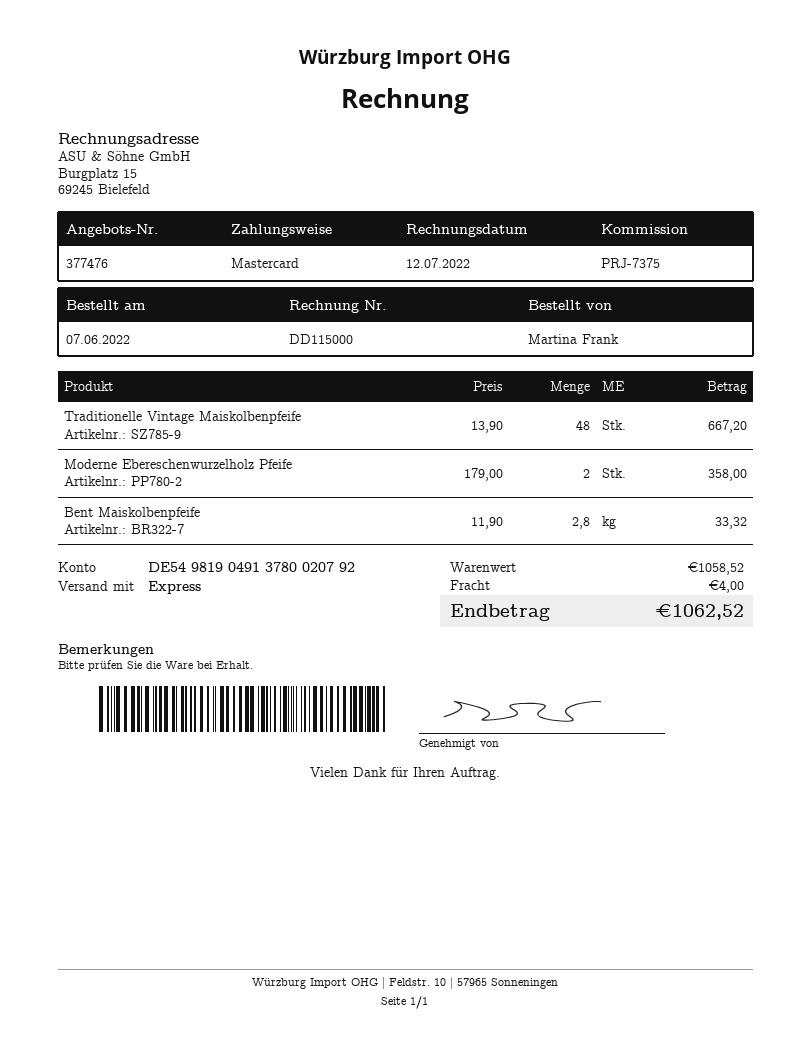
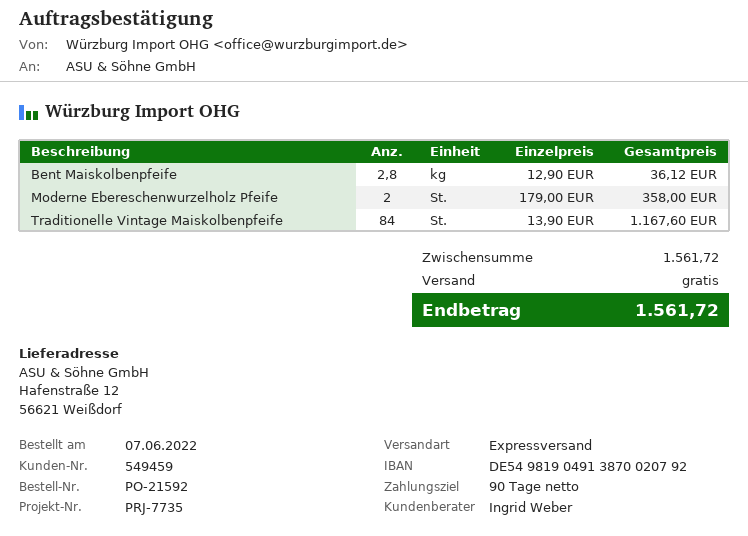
reference: PRJ-7375 -> PRJ-7735
bank account: DE54981904913780020792 -> DE54981904913870020792
Traditionelle Vintage Maiskolbenpfeife: 48 x 13.90 = 667.20 -> 84 x 13.90 = 1167.60
Bent Maiskolbenpfeife: 2.8 x 11.90 = 33.32 -> 2.8 x 12.90 = 36.12
subtotal: 1058.52 -> 1561.72
shipping: 4.00 -> 0.00
total: 1062.52 -> 1561.72

